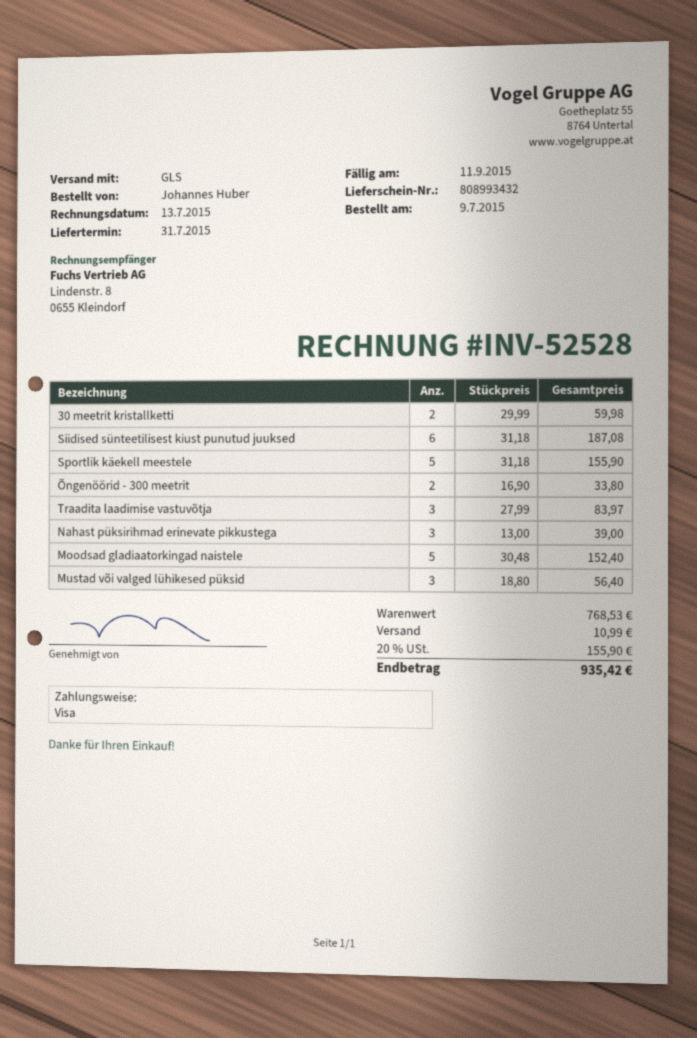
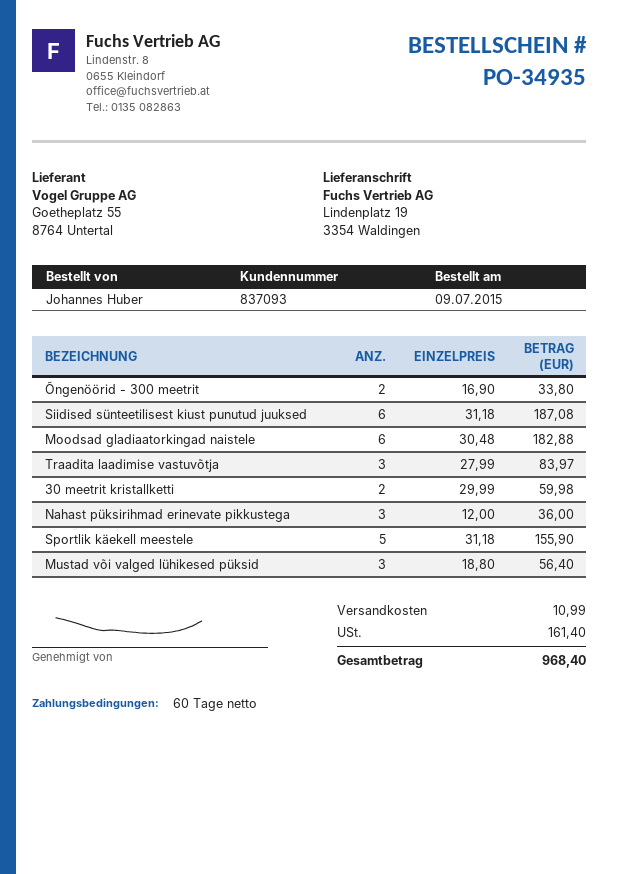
Nahast püksirihmad erinevate pikkustega: 3 x 13.00 = 39.00 -> 3 x 12.00 = 36.00
Moodsad gladiaatorkingad naistele: 5 x 30.48 = 152.40 -> 6 x 30.48 = 182.88
tax: 155.90 -> 161.40
total: 935.42 -> 968.40

